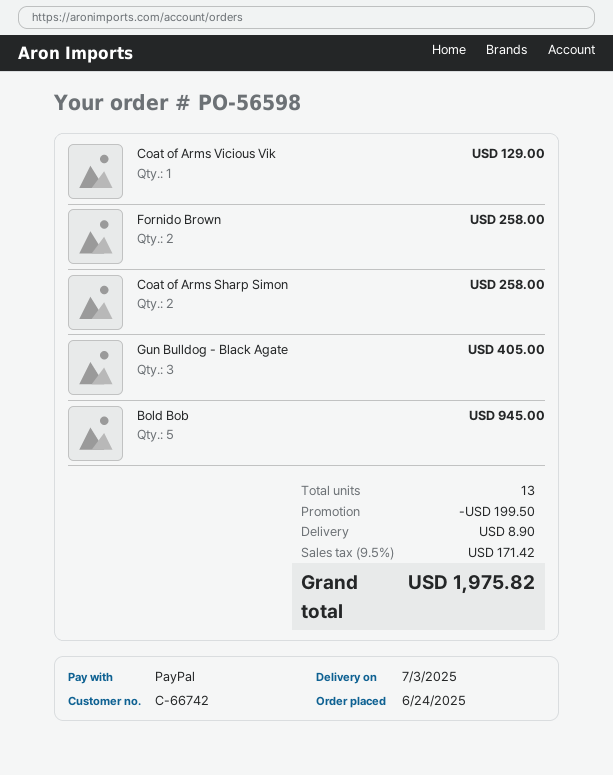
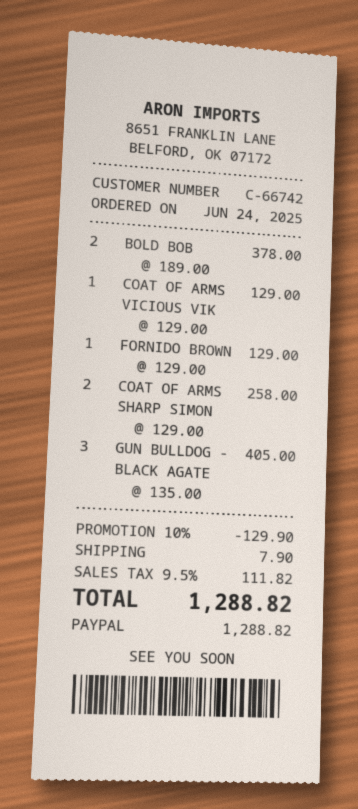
Fornido Brown: 2 for 258.00 -> 1 for 129.00
Bold Bob: 5 for 945.00 -> 2 for 378.00
discount: 199.50 -> 129.90
shipping: 8.90 -> 7.90
tax: 9.5% = 171.42 -> 9.5% = 111.82
total: 1975.82 -> 1288.82

